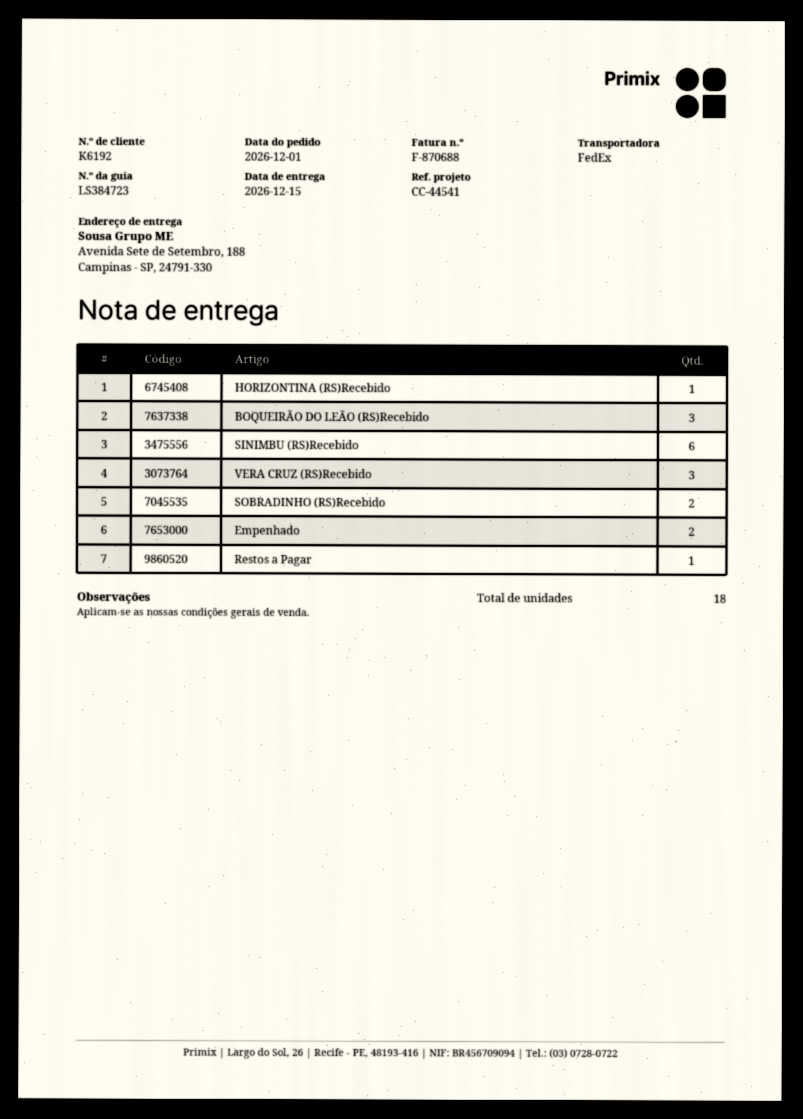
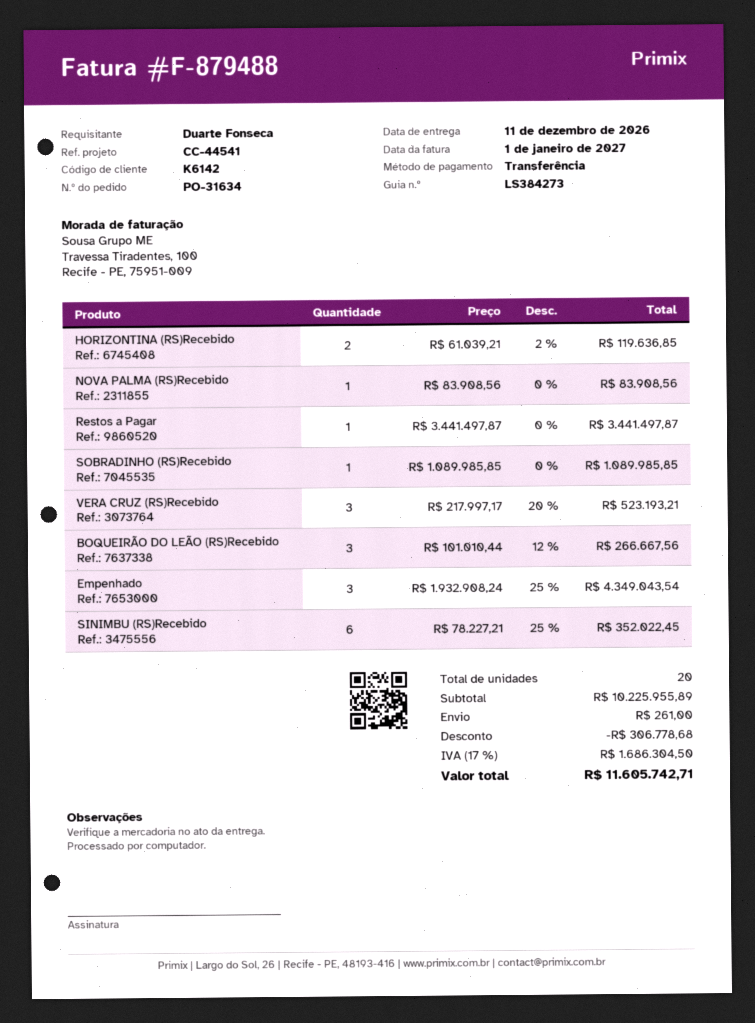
delivery note number: LS384723 -> LS384273
delivery date: 2026-12-15 -> 2026-12-11
invoice number: F-870688 -> F-879488
customer number: K6192 -> K6142
HORIZONTINA (RS)Recebido: 1 -> 2
SOBRADINHO (RS)Recebido: 2 -> 1
Empenhado: 2 -> 3
NOVA PALMA (RS)Recebido: none -> 1
total quantity: 18 -> 20

